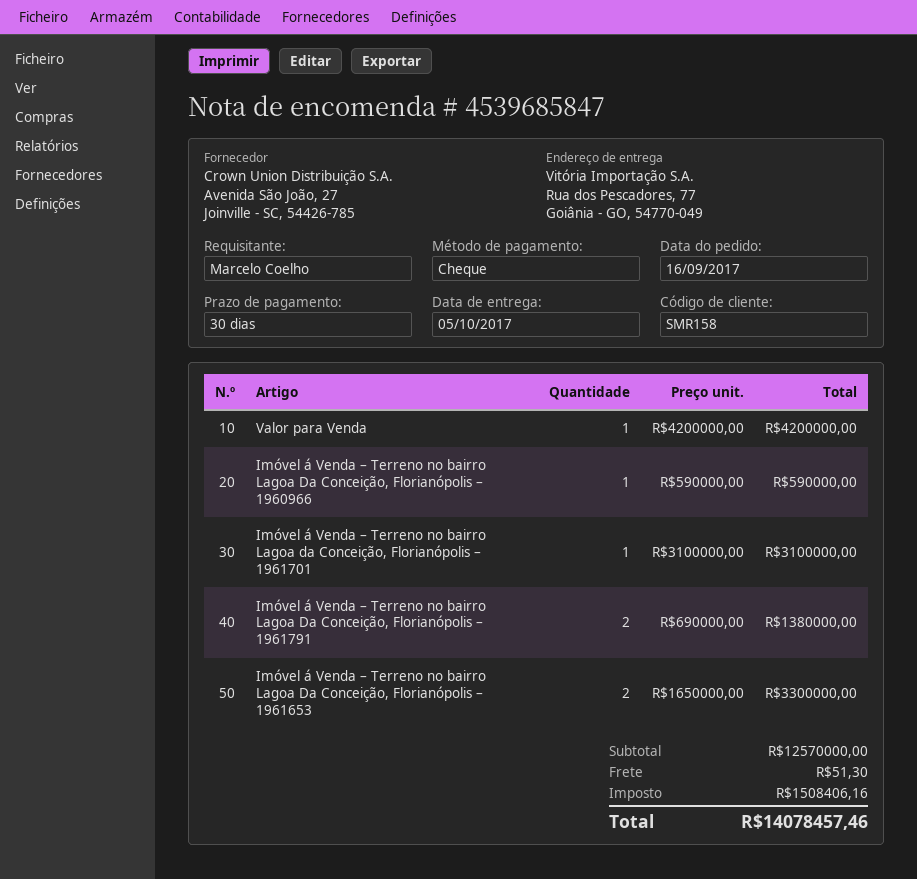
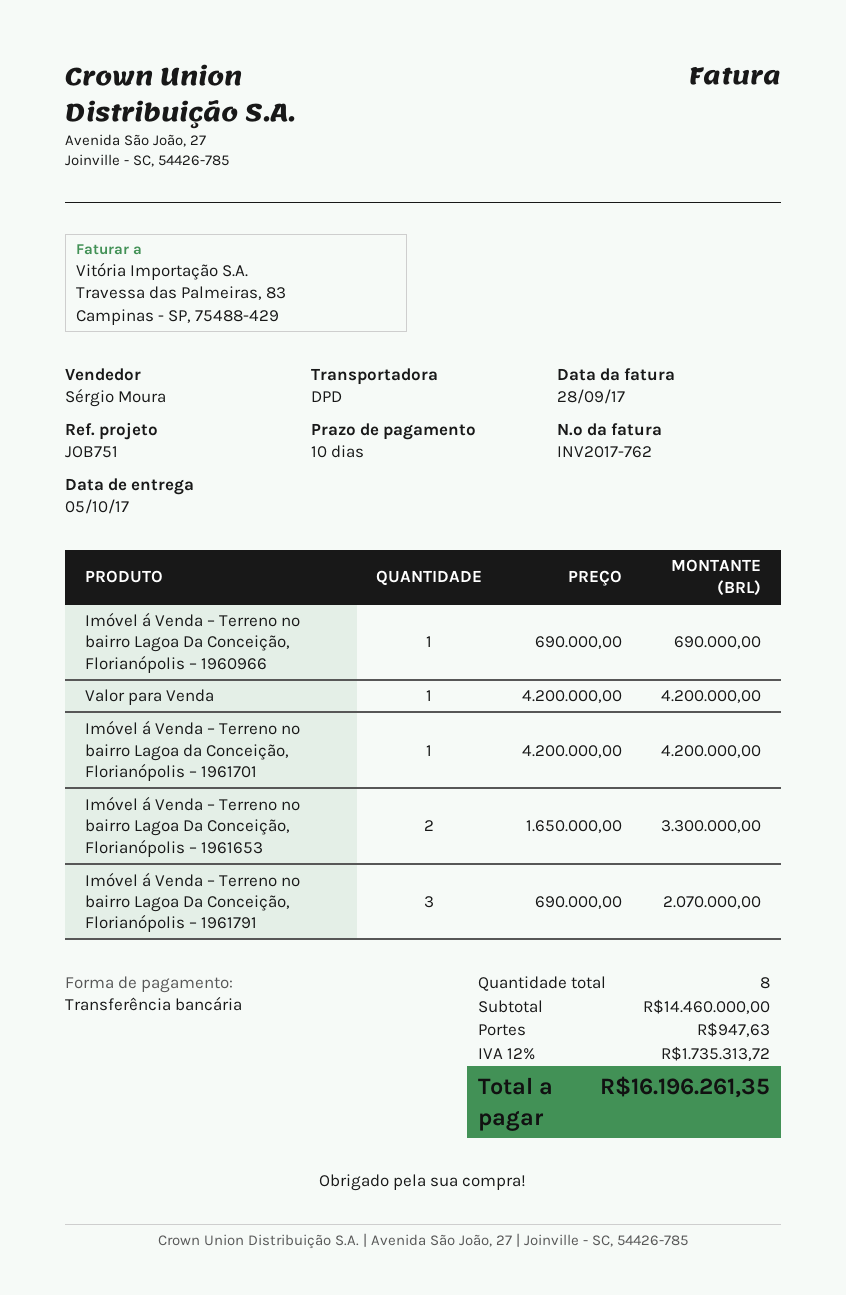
payment terms: 30 days -> 10 days
payment method: cheque -> bank transfer
Imóvel á Venda – Terreno no bairro Lagoa Da Conceição, Florianópolis – 1960966: 1 x 590000.00 = 590000.00 -> 1 x 690000.00 = 690000.00
Imóvel á Venda – Terreno no bairro Lagoa da Conceição, Florianópolis – 1961701: 1 x 3100000.00 = 3100000.00 -> 1 x 4200000.00 = 4200000.00
Imóvel á Venda – Terreno no bairro Lagoa Da Conceição, Florianópolis – 1961791: 2 x 690000.00 = 1380000.00 -> 3 x 690000.00 = 2070000.00
subtotal: 12570000.00 -> 14460000.00
shipping: 51.30 -> 947.63
tax: 1508406.16 -> 1735313.72
total: 14078457.46 -> 16196261.35

